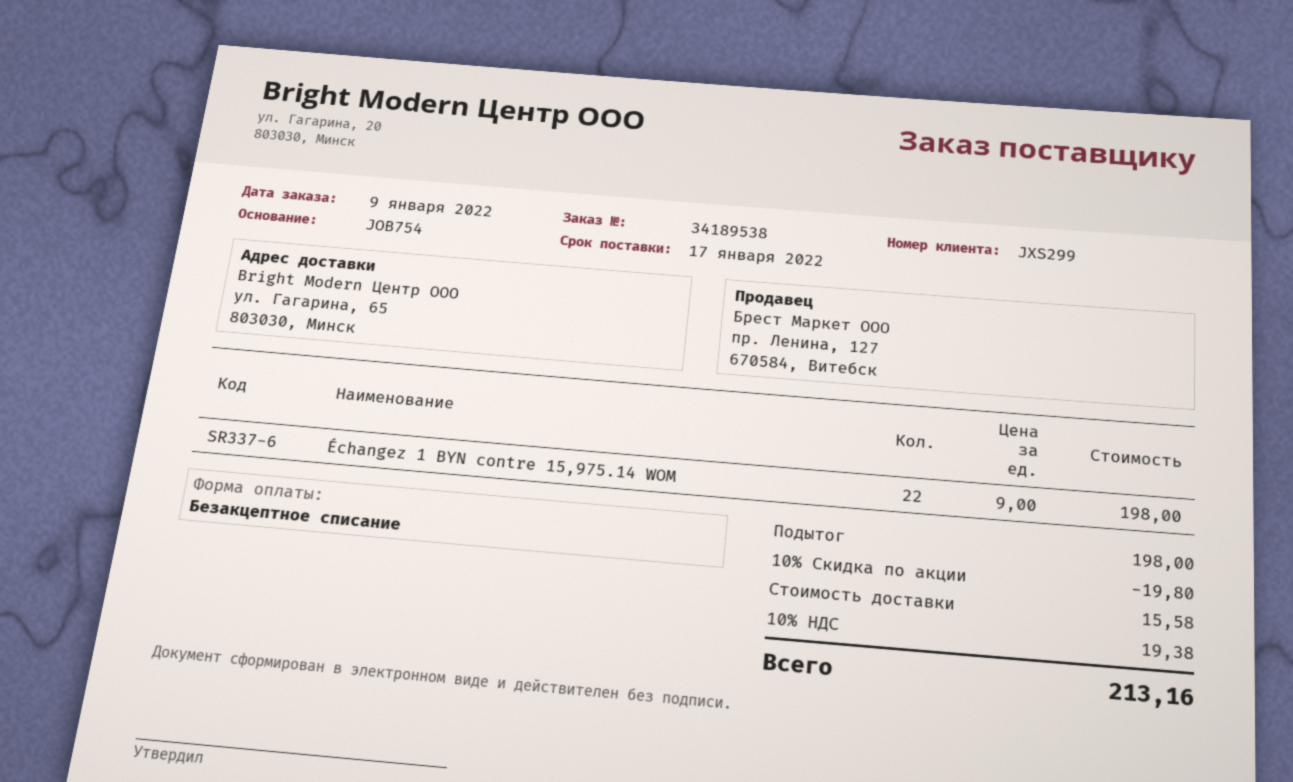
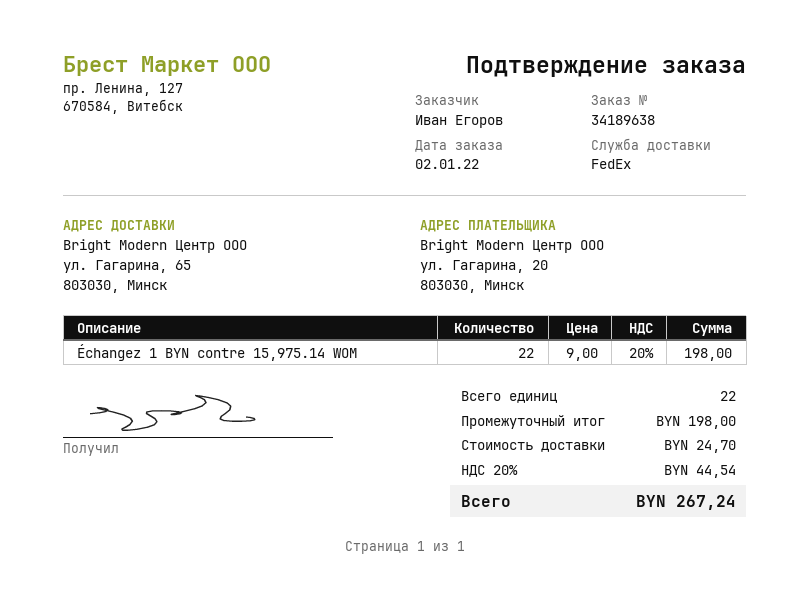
order number: 34189538 -> 34189638
order date: 2022-01-09 -> 2022-01-02
discount: 10% = 19.80 -> none
shipping: 15.58 -> 24.70
tax: 10% = 19.38 -> 20% = 44.54
total: 213.16 -> 267.24

